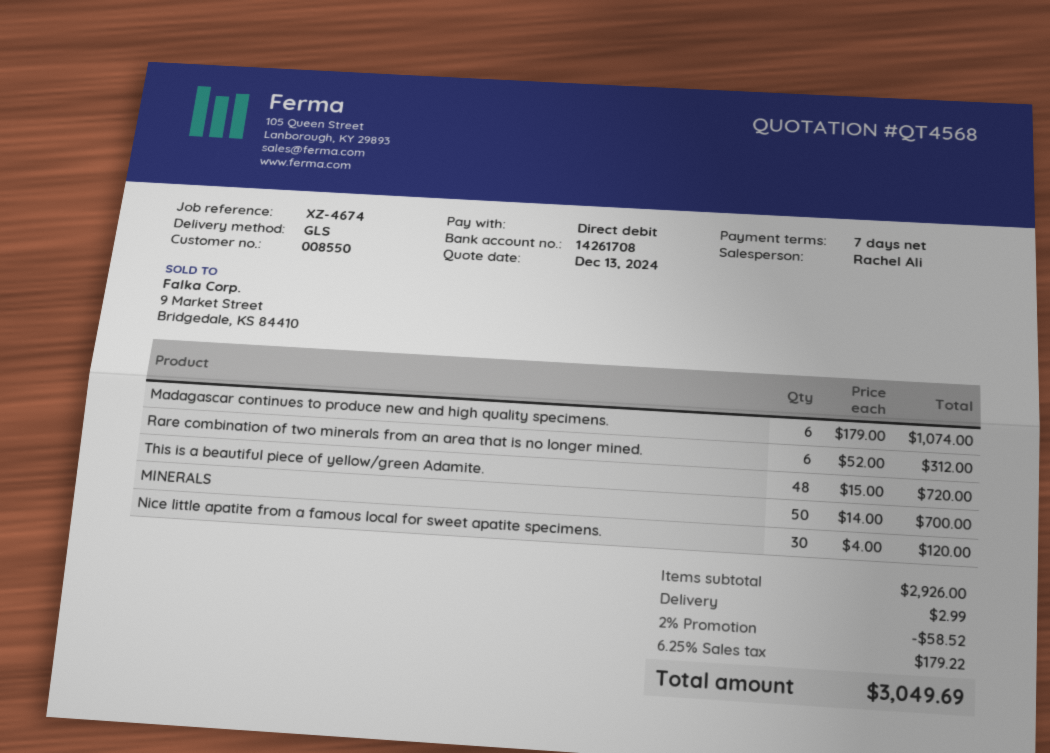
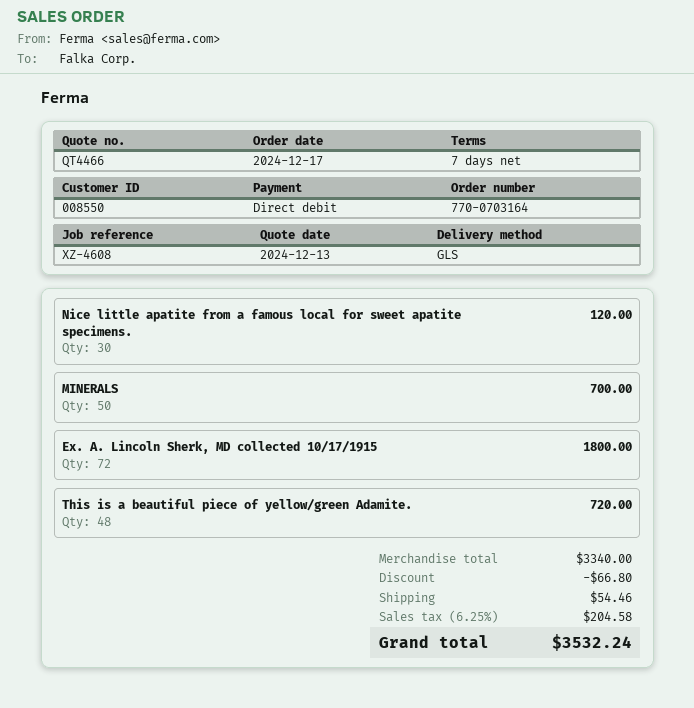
quote number: QT4568 -> QT4466
reference: XZ-4674 -> XZ-4608
Madagascar continues to produce new and high quality specimens.: 6 for 1074.00 -> none
Rare combination of two minerals from an area that is no longer mined.: 6 for 312.00 -> none
Ex. A. Lincoln Sherk, MD collected 10/17/1915: none -> 72 for 1800.00
subtotal: 2926.00 -> 3340.00
discount: 58.52 -> 66.80
shipping: 2.99 -> 54.46
tax: 6.25% = 179.22 -> 6.25% = 204.58
total: 3049.69 -> 3532.24

